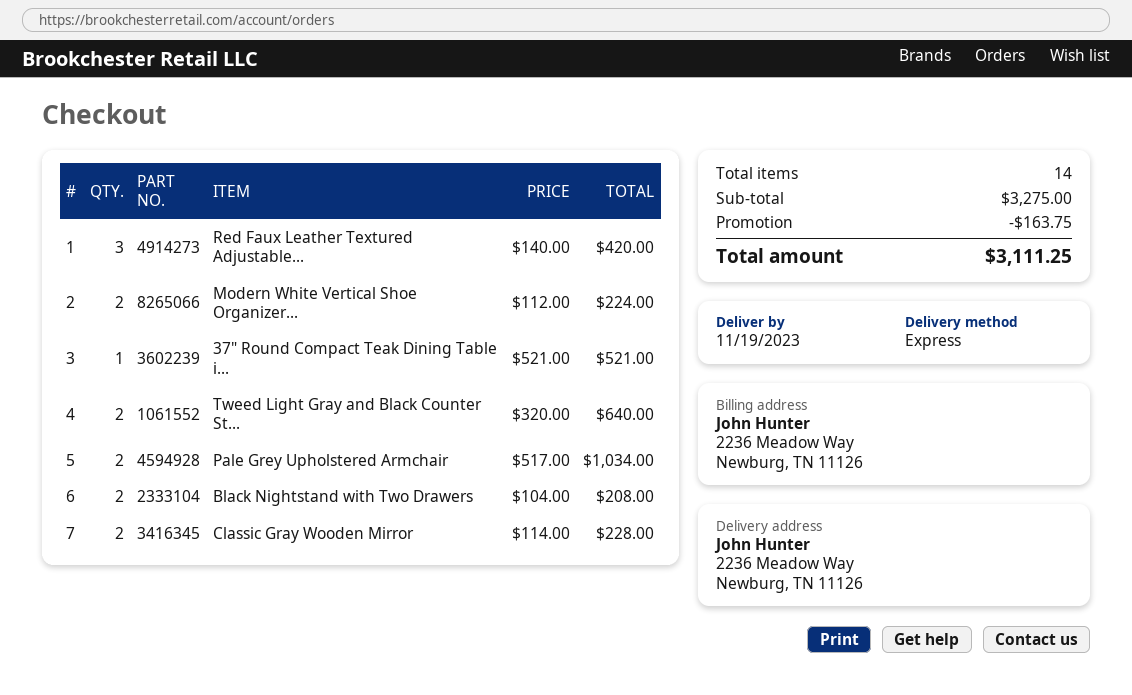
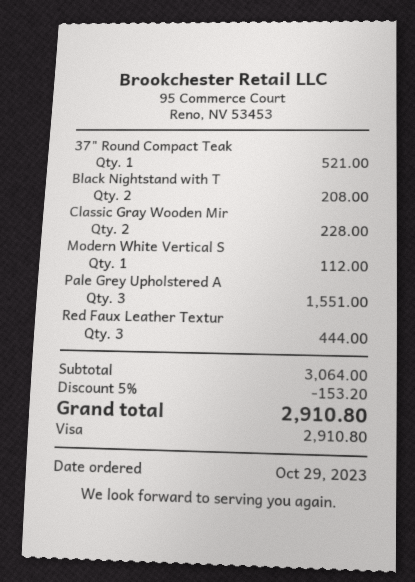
Red Faux Leather Textured Adjustable...: 3 for 420.00 -> 3 for 444.00
Modern White Vertical Shoe Organizer...: 2 for 224.00 -> 1 for 112.00
Tweed Light Gray and Black Counter St...: 2 for 640.00 -> none
Pale Grey Upholstered Armchair: 2 for 1034.00 -> 3 for 1551.00
subtotal: 3275.00 -> 3064.00
discount: 163.75 -> 153.20
total: 3111.25 -> 2910.80

